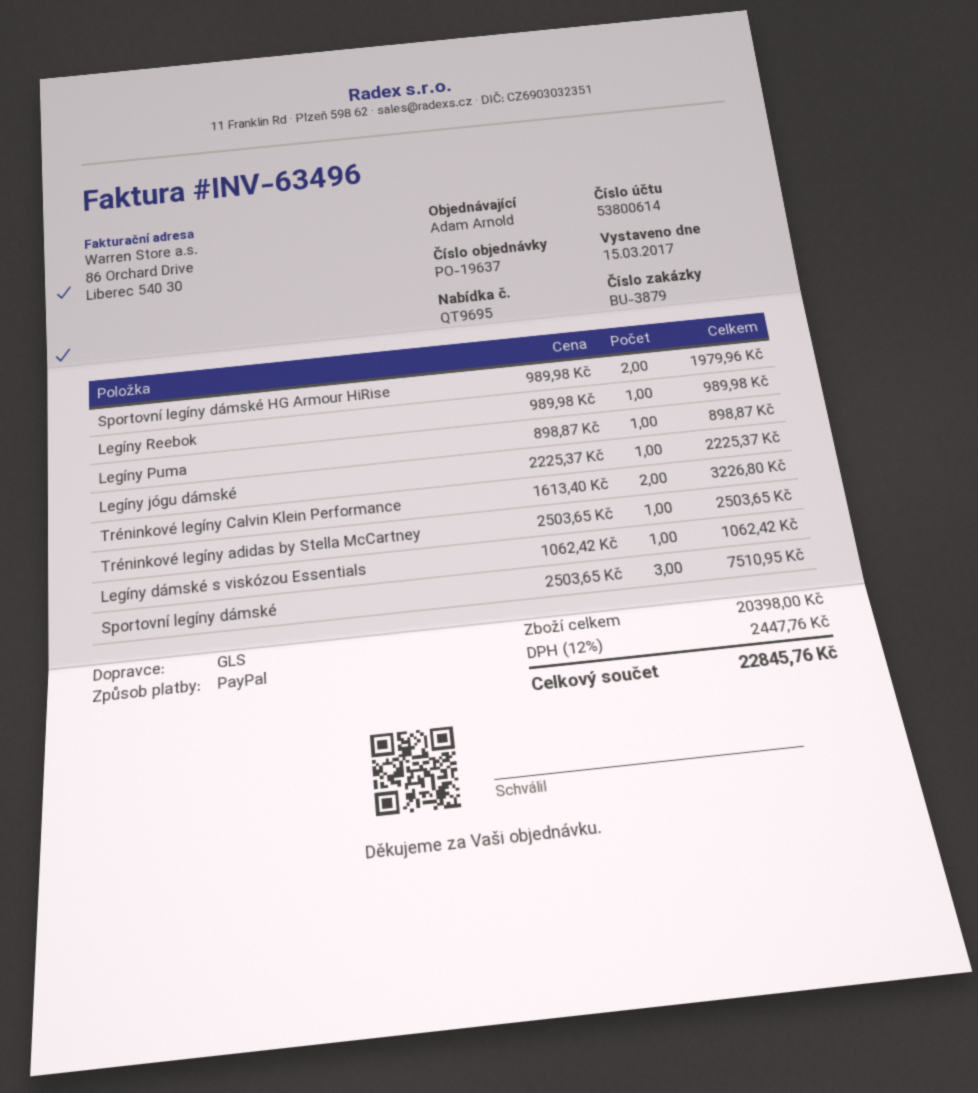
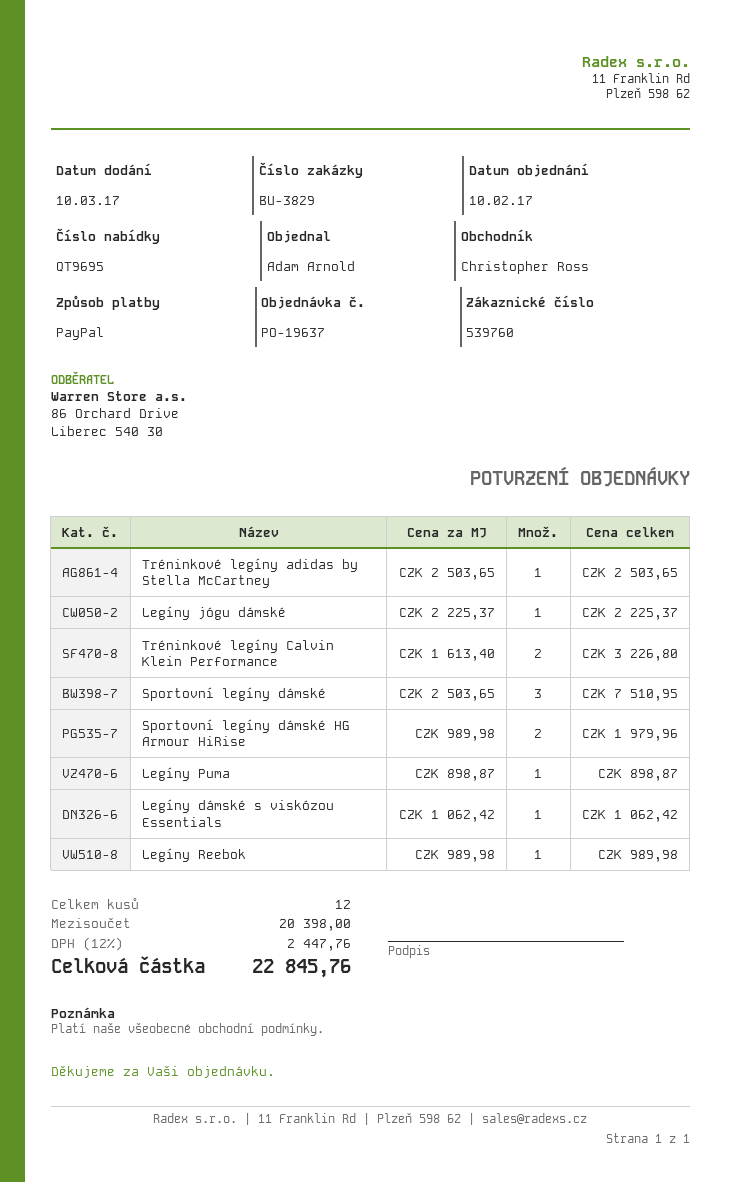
reference: BU-3879 -> BU-3829

